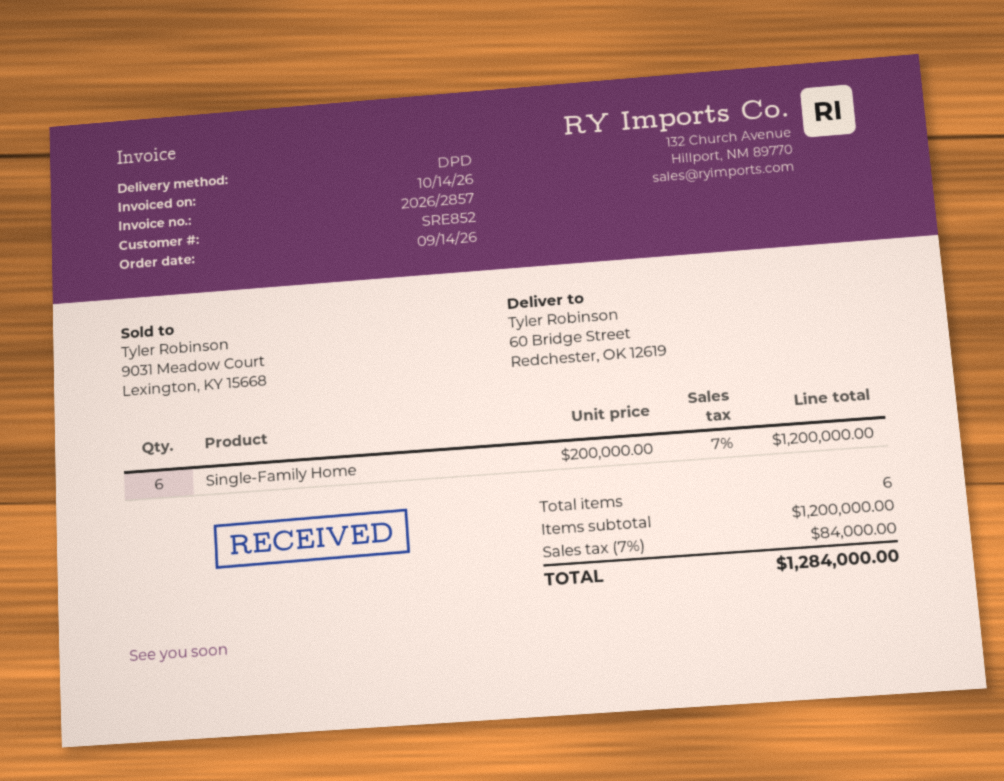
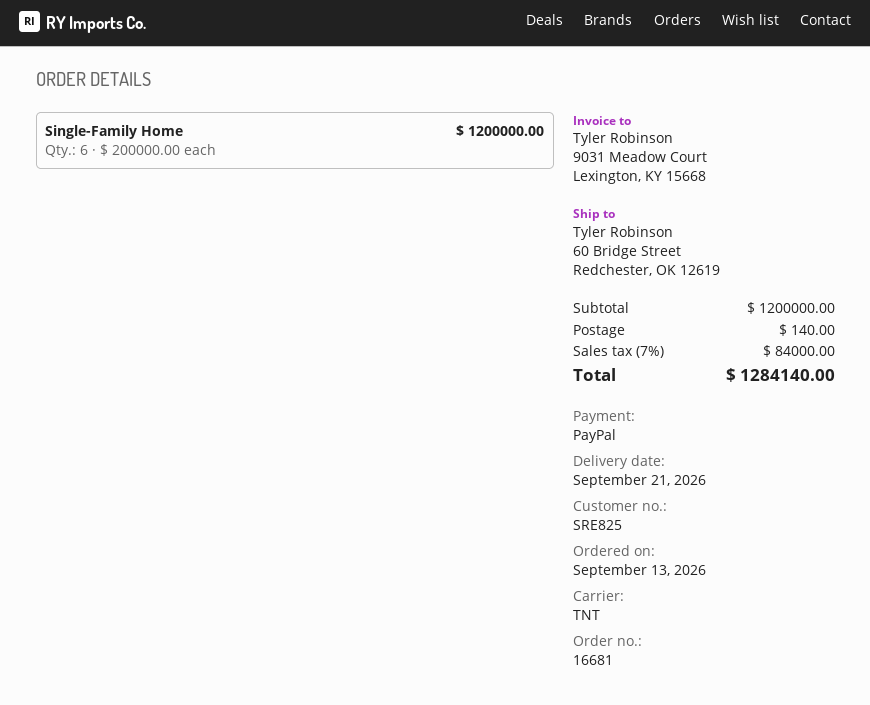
order date: 2026-09-14 -> 2026-09-13
customer number: SRE852 -> SRE825
shipping method: DPD -> TNT
shipping: none -> 140.00
total: 1284000.00 -> 1284140.00

